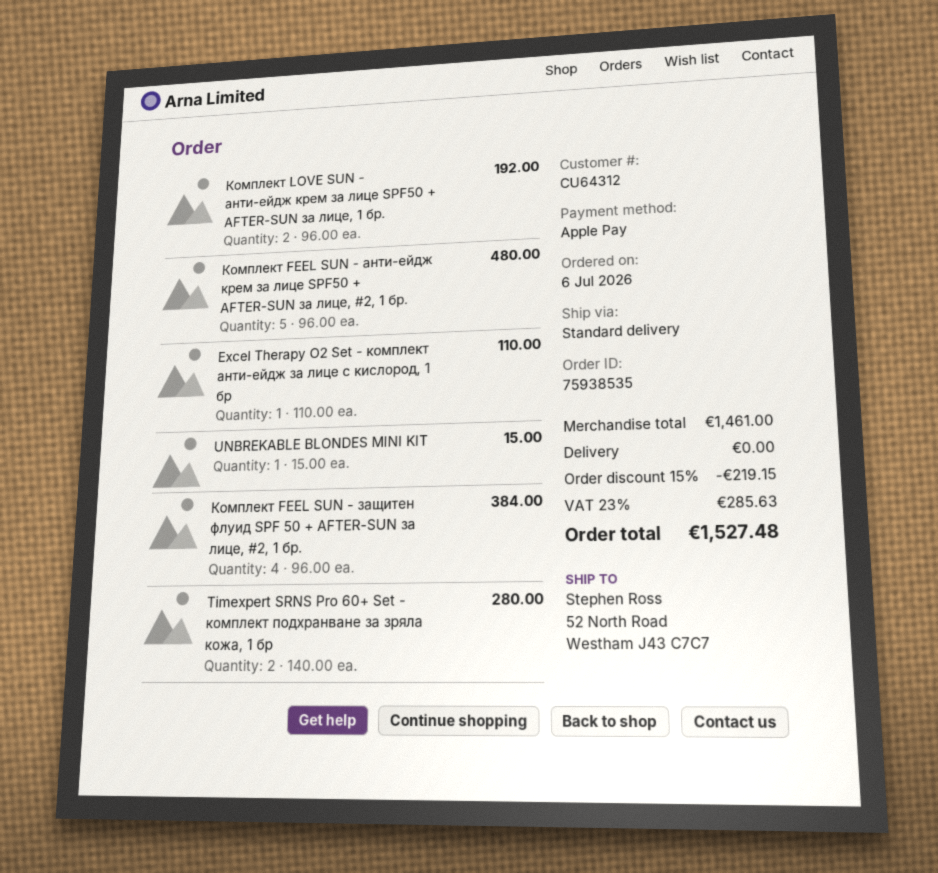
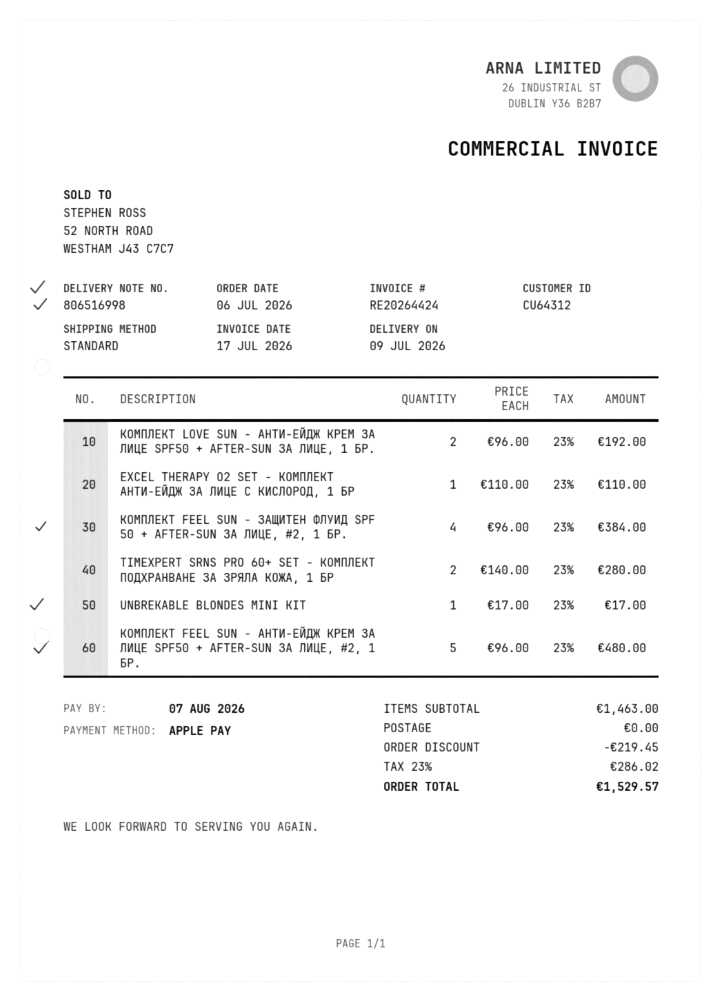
UNBREKABLE BLONDES MINI KIT: 1 x 15.00 = 15.00 -> 1 x 17.00 = 17.00
subtotal: 1461.00 -> 1463.00
discount: 219.15 -> 219.45
tax: 23% = 285.63 -> 23% = 286.02
total: 1527.48 -> 1529.57

